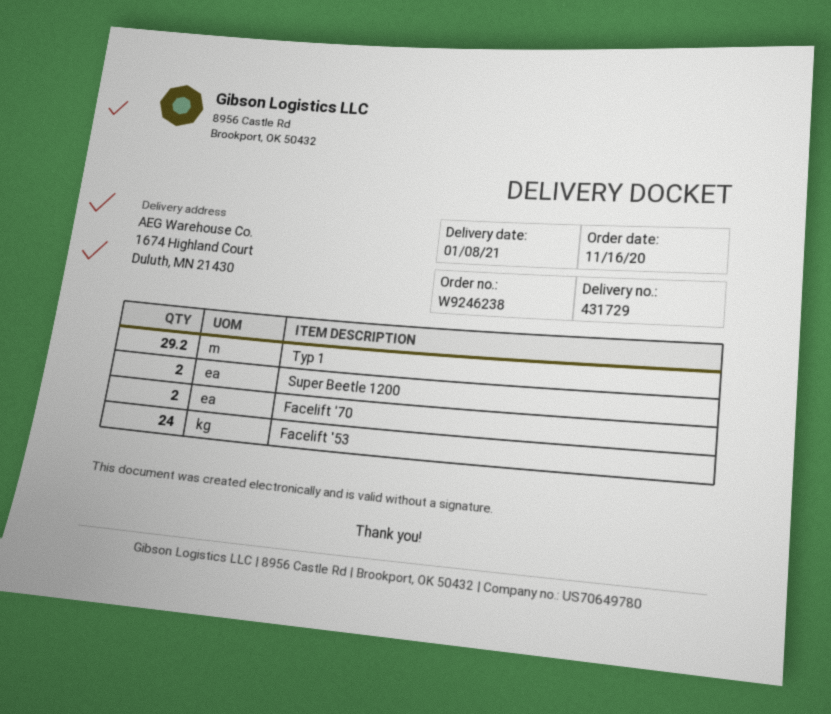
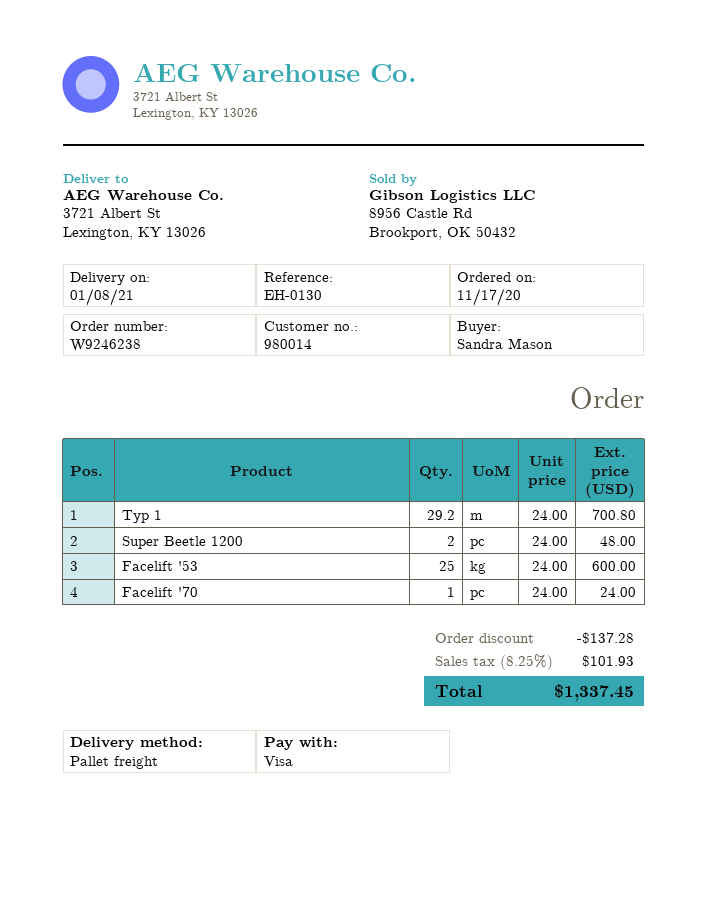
order date: 2020-11-16 -> 2020-11-17
ship to: 1674 Highland Court, Duluth, MN 21430 -> 3721 Albert St, Lexington, KY 13026
Facelift '70: 2 -> 1
Facelift '53: 24 -> 25

